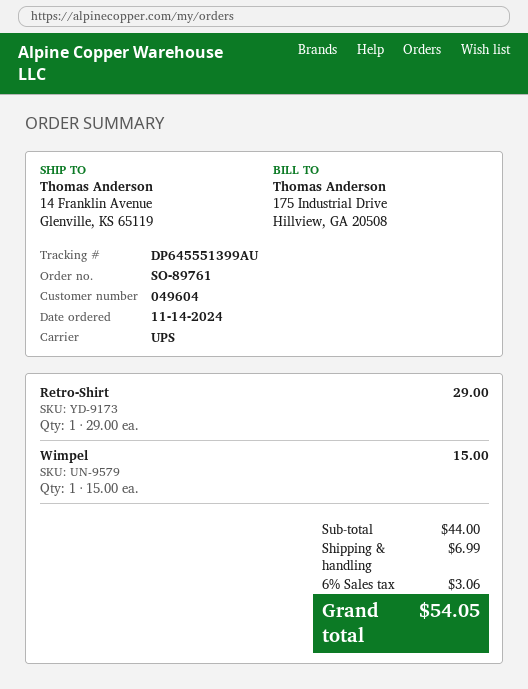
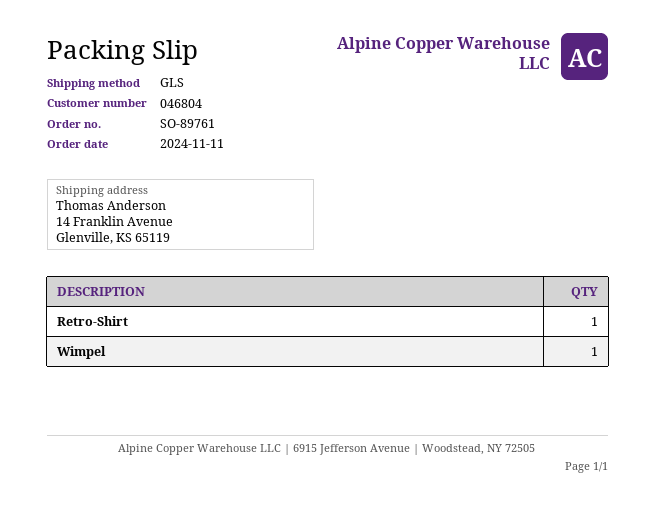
order date: 2024-11-14 -> 2024-11-11
customer number: 049604 -> 046804
shipping method: UPS -> GLS

